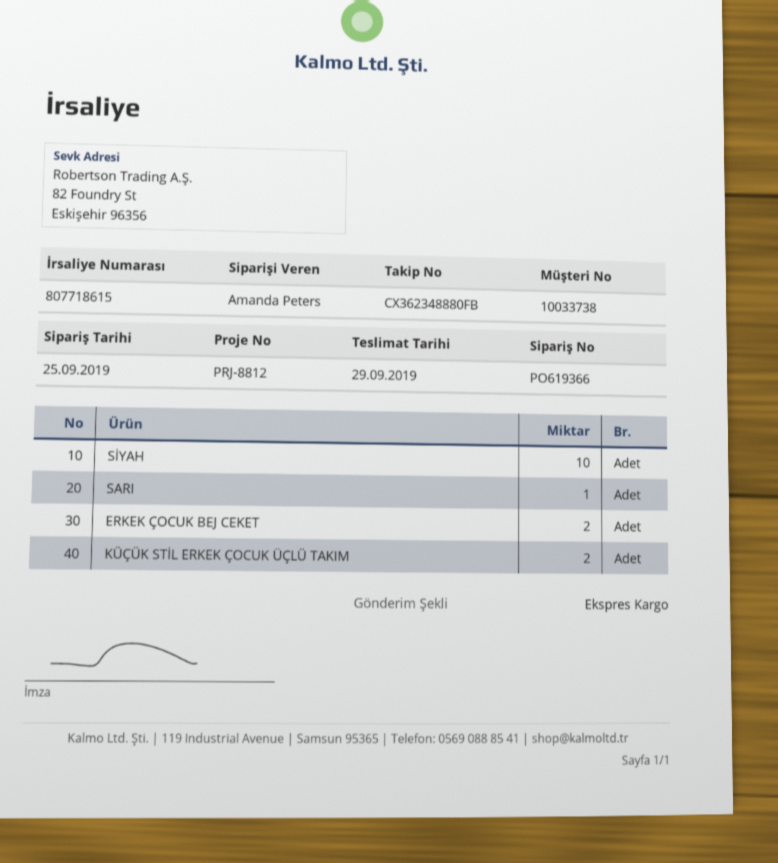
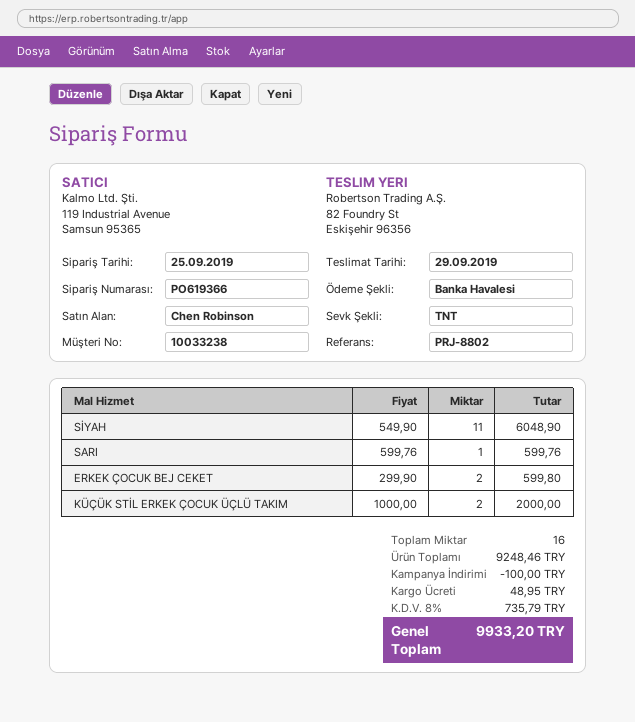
customer number: 10033738 -> 10033238
reference: PRJ-8812 -> PRJ-8802
ordered by: Amanda Peters -> Chen Robinson
shipping method: express -> TNT
SİYAH: 10 -> 11

